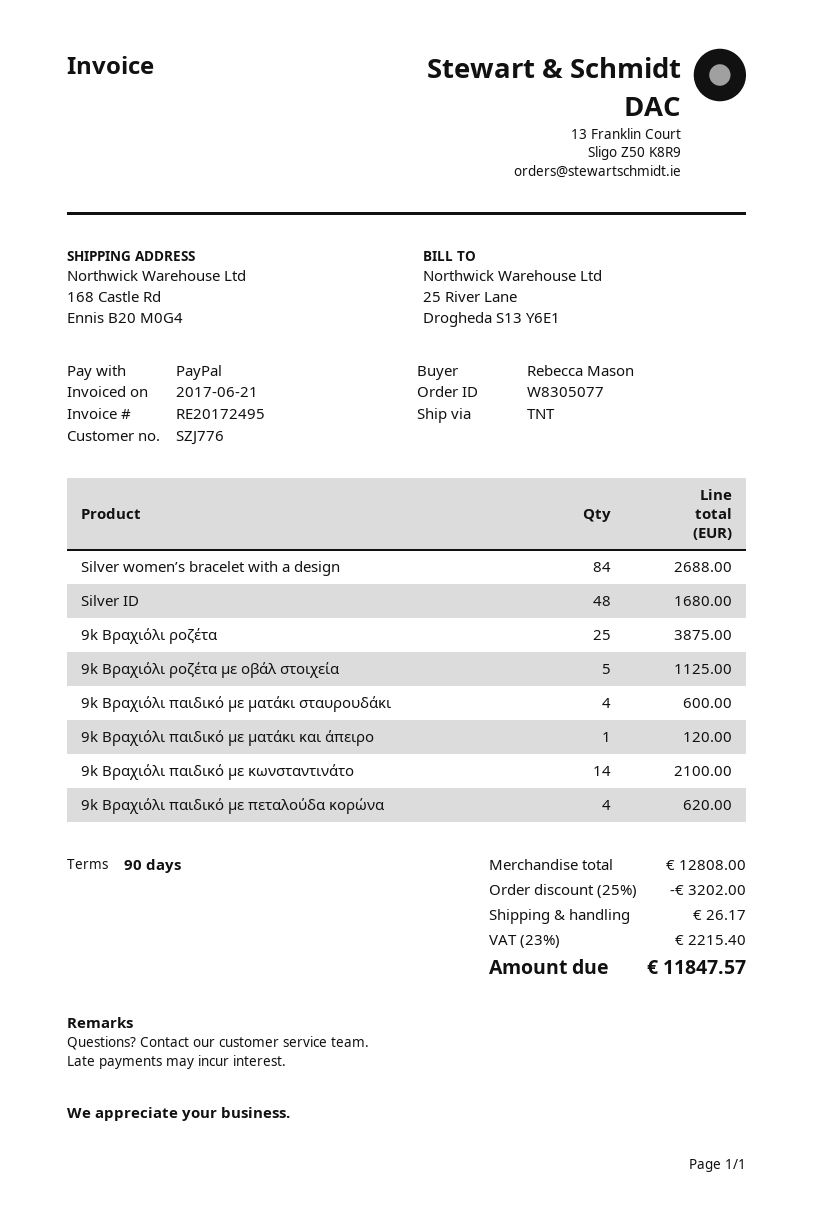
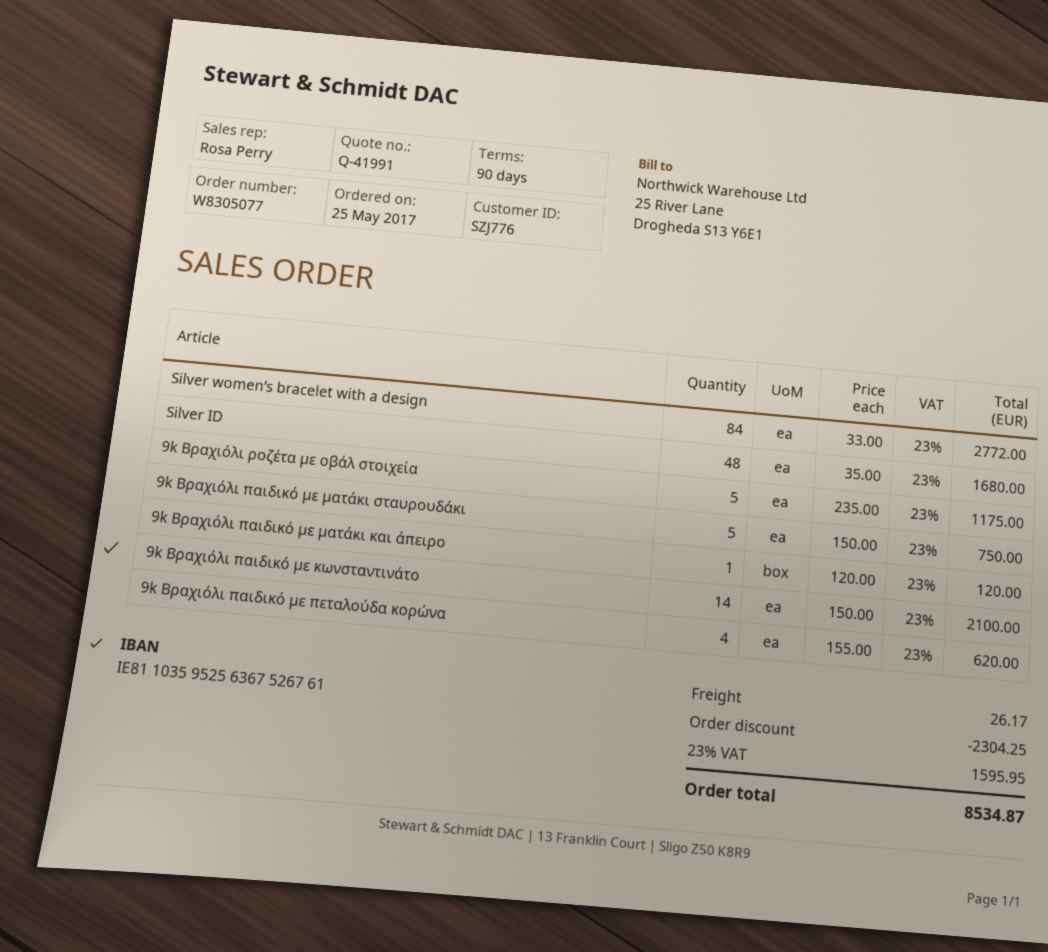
Silver women’s bracelet with a design: 84 for 2688.00 -> 84 for 2772.00
9k Βραχιόλι ροζέτα: 25 for 3875.00 -> none
9k Βραχιόλι ροζέτα με οβάλ στοιχεία: 5 for 1125.00 -> 5 for 1175.00
9k Βραχιόλι παιδικό με ματάκι σταυρουδάκι: 4 for 600.00 -> 5 for 750.00
discount: 3202.00 -> 2304.25
tax: 23% = 2215.40 -> 23% = 1595.95
total: 11847.57 -> 8534.87

